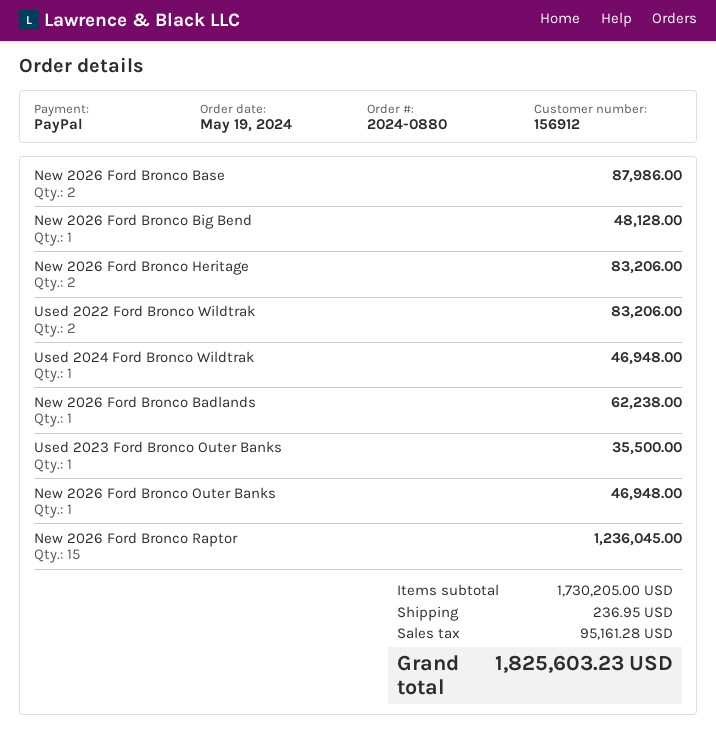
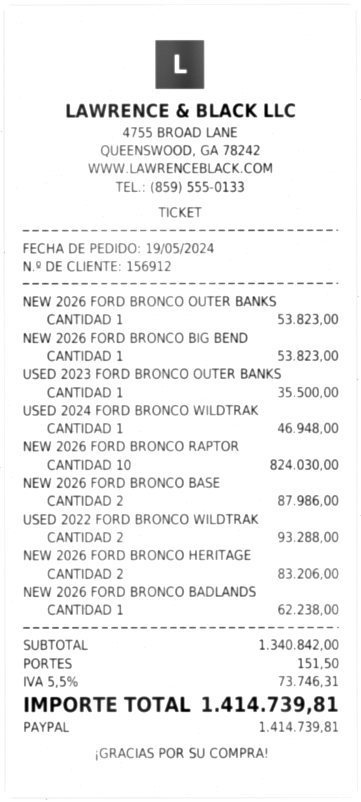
New 2026 Ford Bronco Big Bend: 1 for 48128.00 -> 1 for 53823.00
Used 2022 Ford Bronco Wildtrak: 2 for 83206.00 -> 2 for 93288.00
New 2026 Ford Bronco Outer Banks: 1 for 46948.00 -> 1 for 53823.00
New 2026 Ford Bronco Raptor: 15 for 1236045.00 -> 10 for 824030.00
subtotal: 1730205.00 -> 1340842.00
shipping: 236.95 -> 151.50
tax: 95161.28 -> 73746.31
total: 1825603.23 -> 1414739.81

